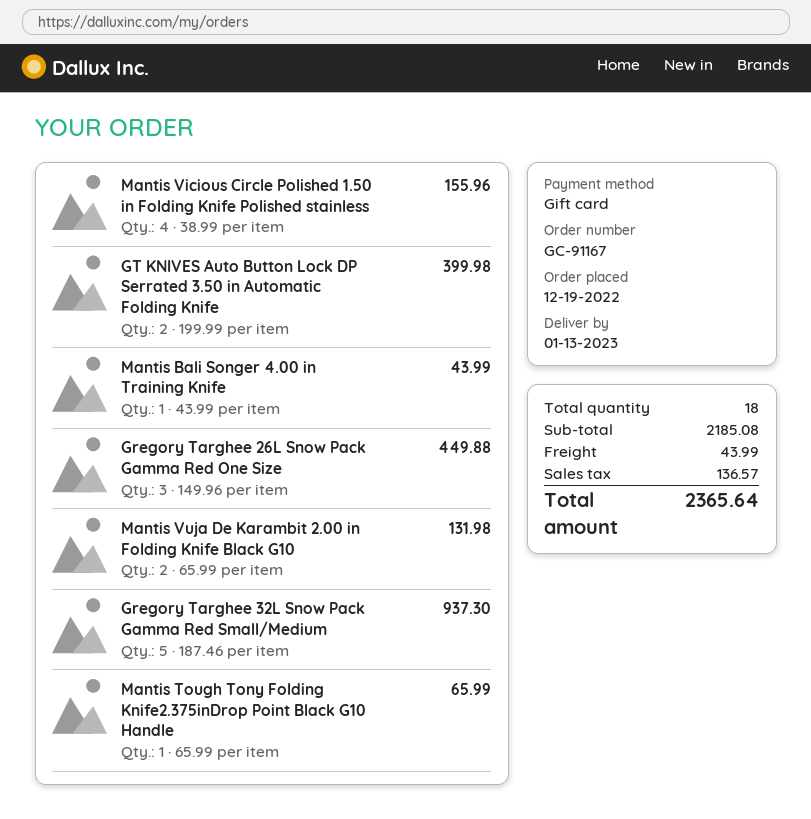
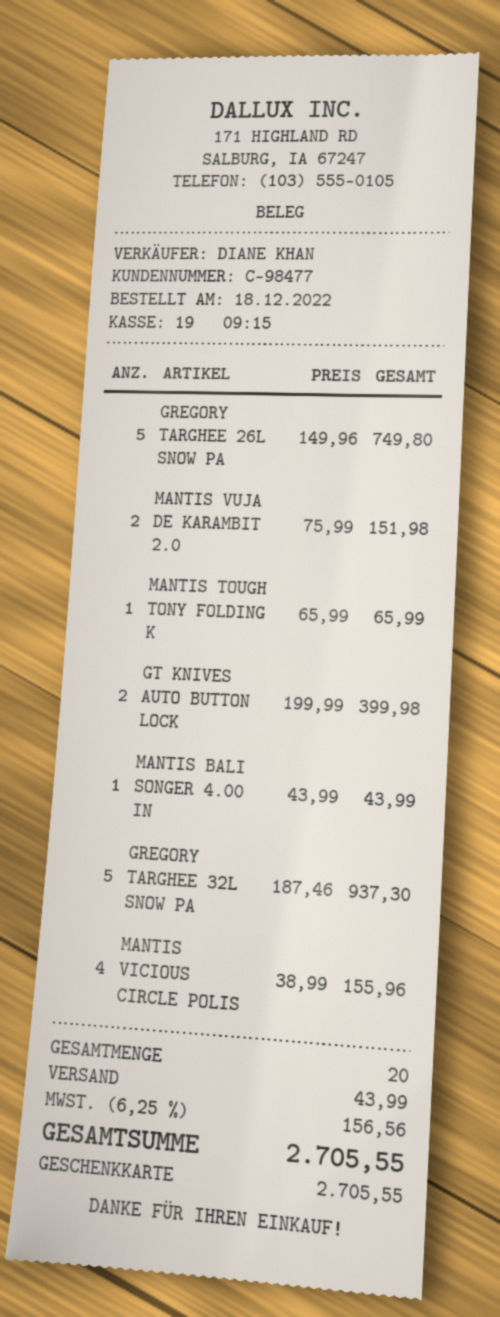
order date: 2022-12-19 -> 2022-12-18
Gregory Targhee 26L Snow Pack Gamma Red One Size: 3 x 149.96 = 449.88 -> 5 x 149.96 = 749.80
Mantis Vuja De Karambit 2.00 in Folding Knife Black G10: 2 x 65.99 = 131.98 -> 2 x 75.99 = 151.98
total quantity: 18 -> 20
tax: 136.57 -> 156.56
total: 2365.64 -> 2705.55

